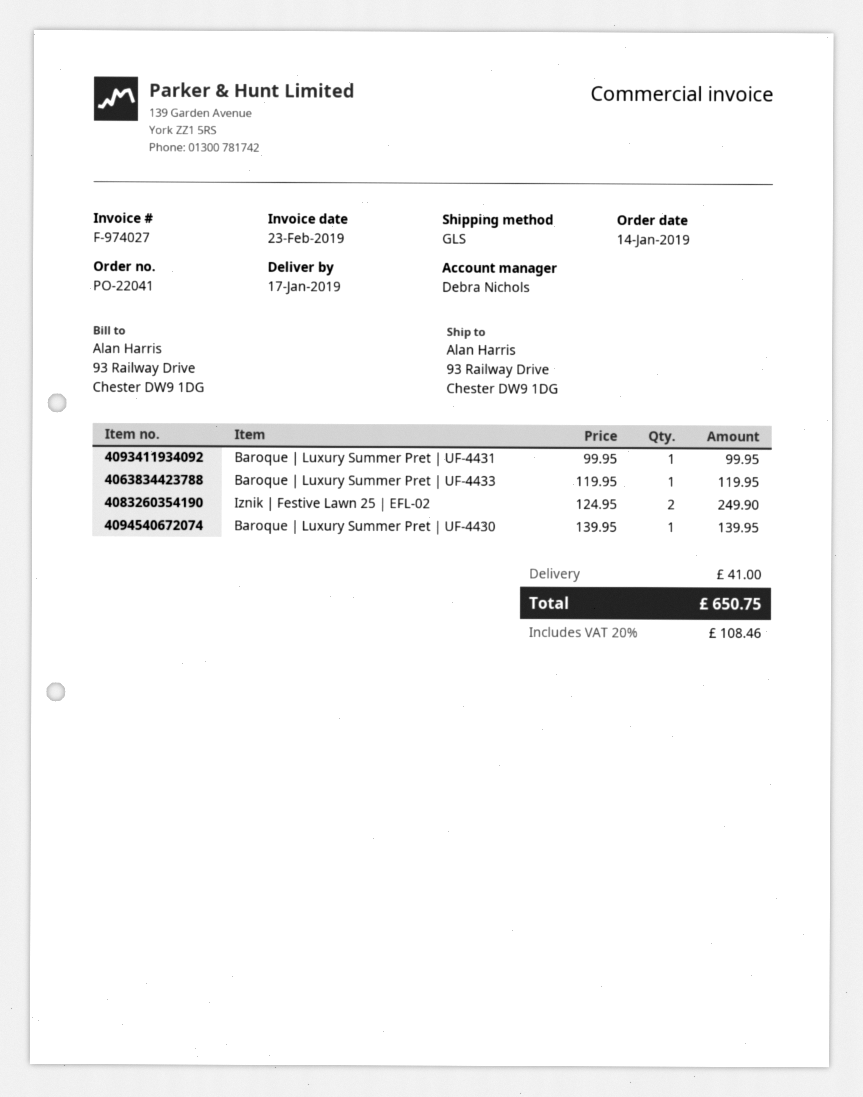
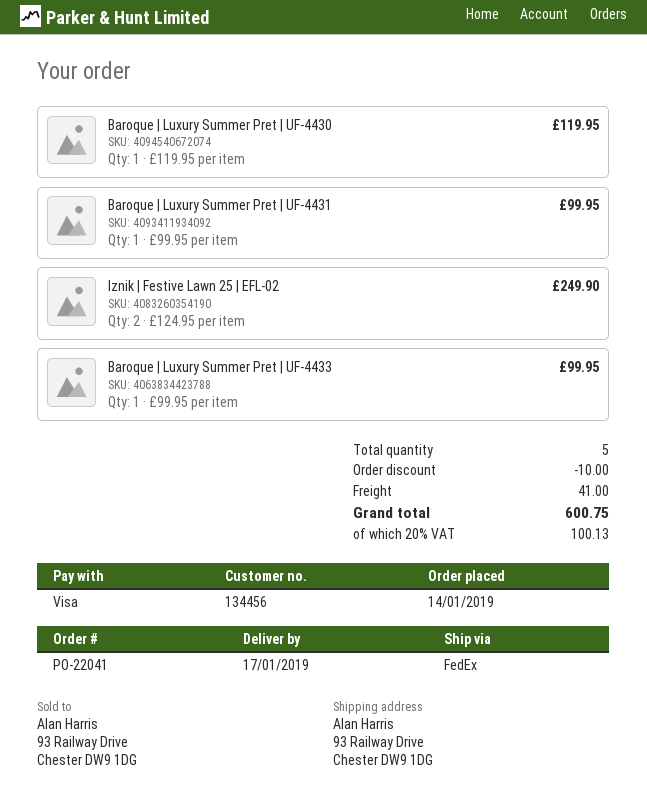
shipping method: GLS -> FedEx
Baroque | Luxury Summer Pret | UF-4433: 1 x 119.95 = 119.95 -> 1 x 99.95 = 99.95
Baroque | Luxury Summer Pret | UF-4430: 1 x 139.95 = 139.95 -> 1 x 119.95 = 119.95
discount: none -> 10.00
tax: 20% = 108.46 -> 20% = 100.13
total: 650.75 -> 600.75

